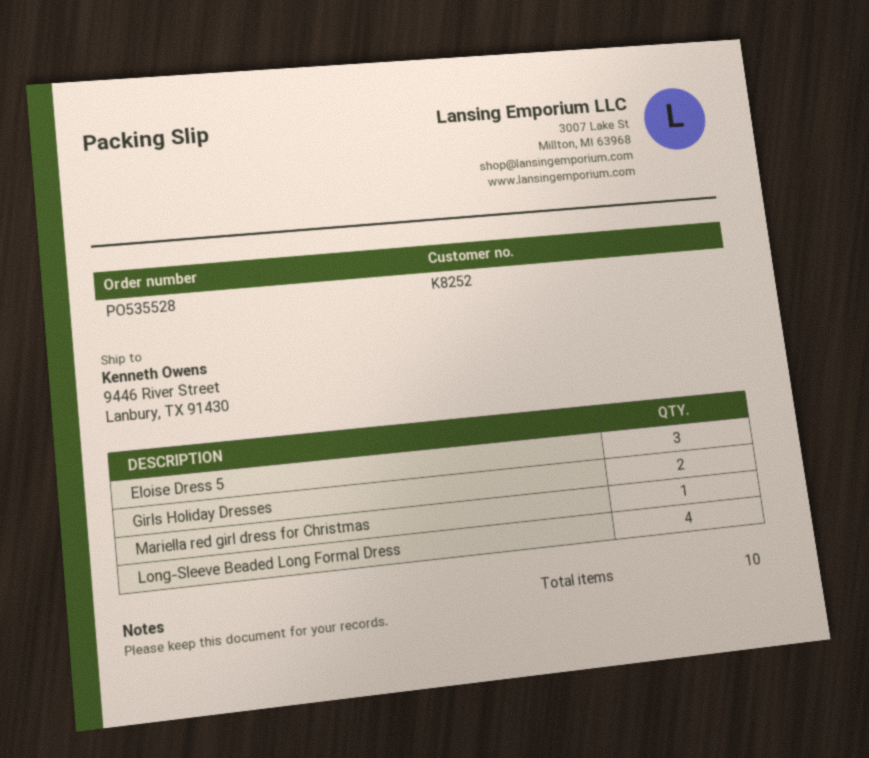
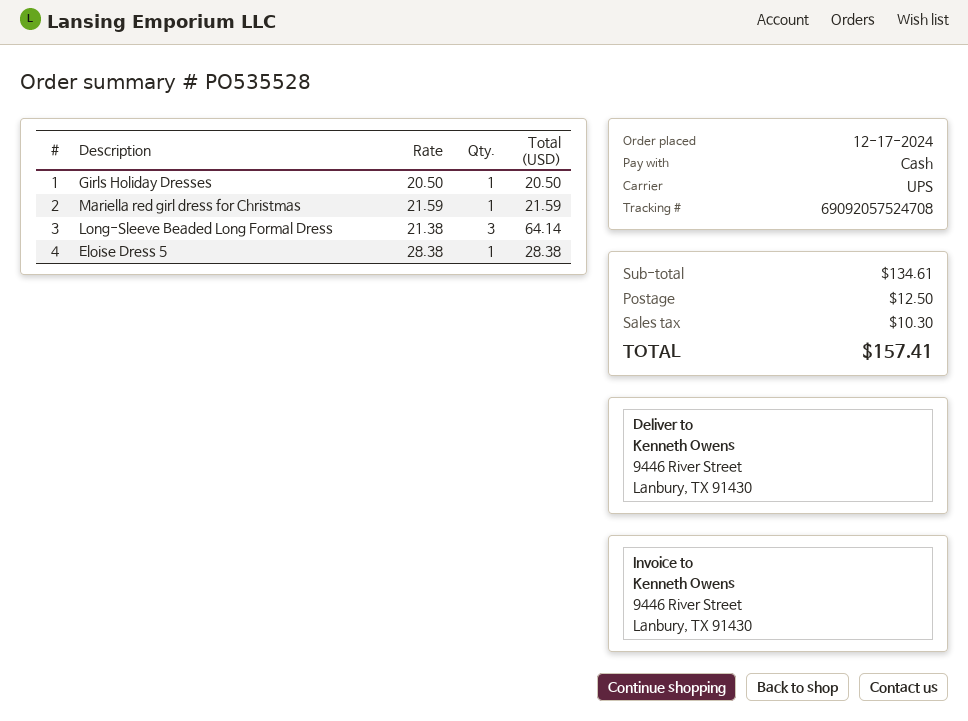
Eloise Dress 5: 3 -> 1
Girls Holiday Dresses: 2 -> 1
Long-Sleeve Beaded Long Formal Dress: 4 -> 3

